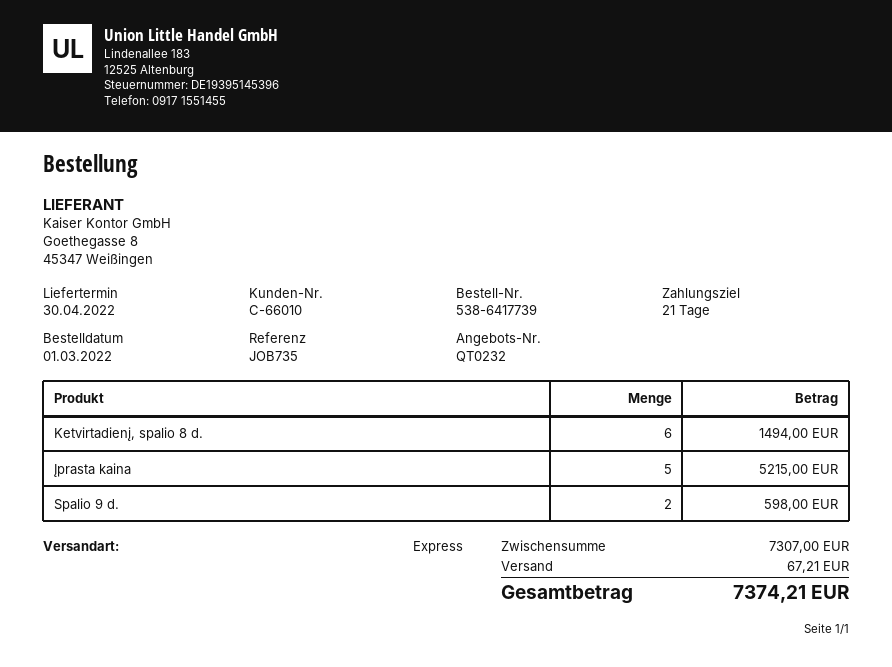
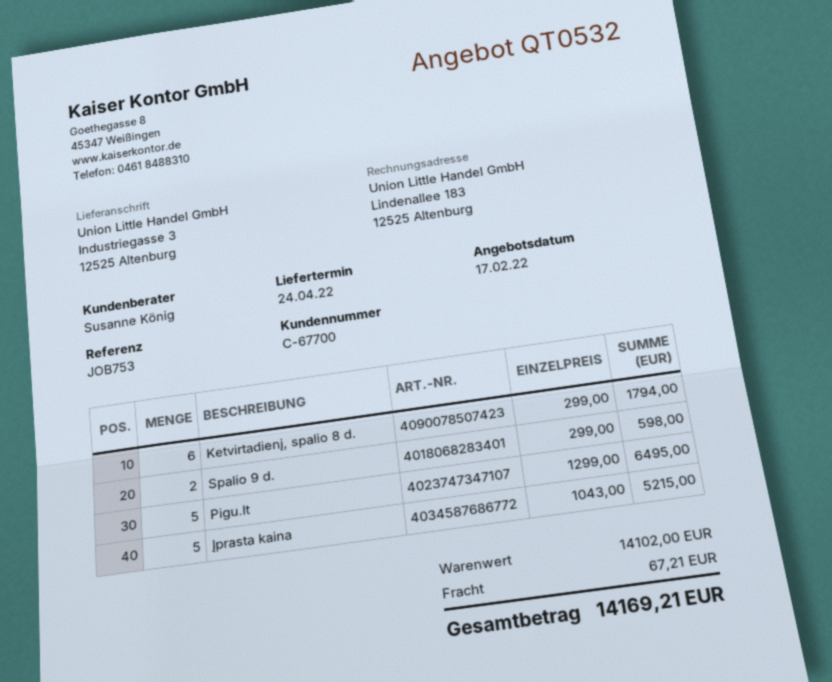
quote number: QT0232 -> QT0532
delivery date: 2022-04-30 -> 2022-04-24
customer number: C-66010 -> C-67700
reference: JOB735 -> JOB753
Ketvirtadienį, spalio 8 d.: 6 for 1494.00 -> 6 for 1794.00
Pigu.lt: none -> 5 for 6495.00
subtotal: 7307.00 -> 14102.00
total: 7374.21 -> 14169.21

